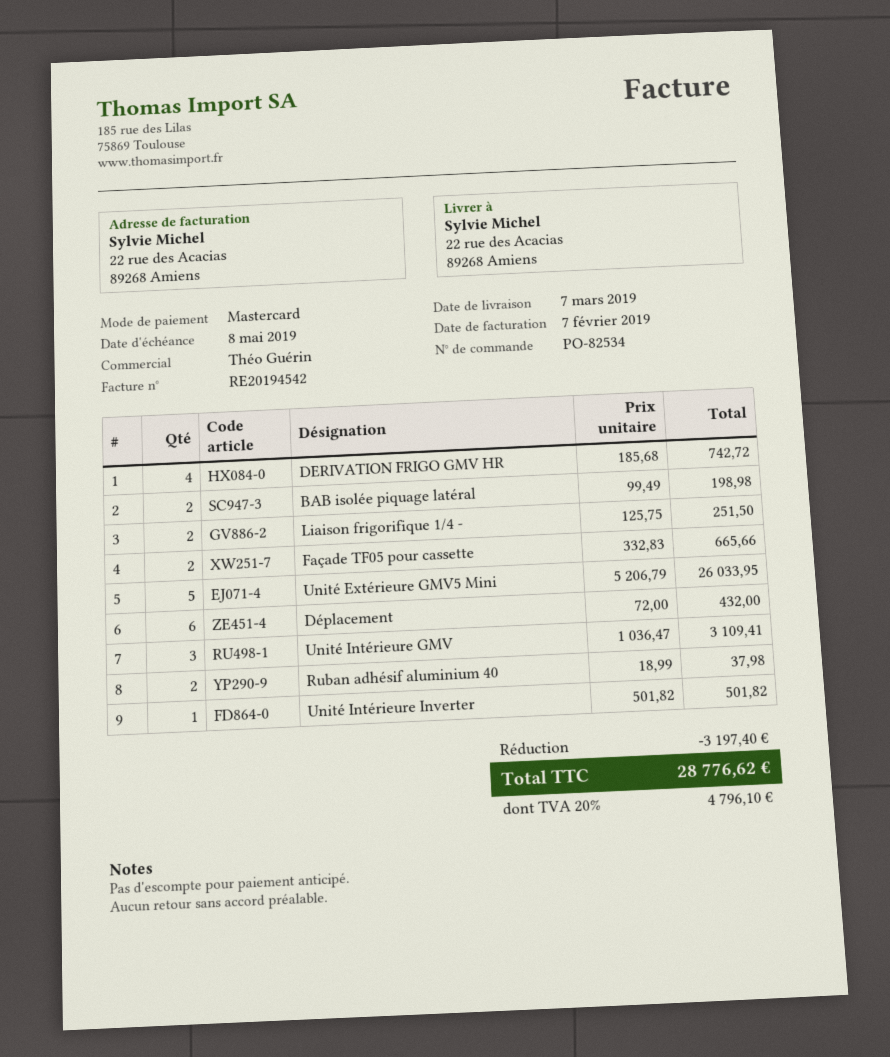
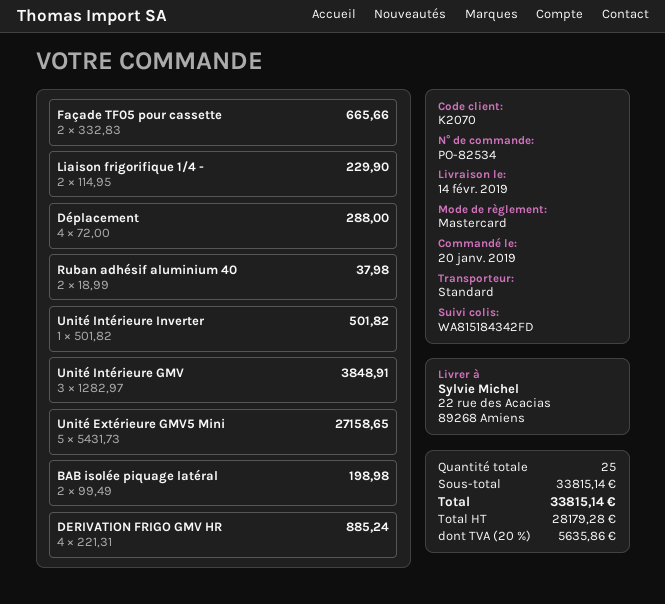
delivery date: 2019-03-07 -> 2019-02-14
DERIVATION FRIGO GMV HR: 4 x 185.68 = 742.72 -> 4 x 221.31 = 885.24
Liaison frigorifique 1/4 -: 2 x 125.75 = 251.50 -> 2 x 114.95 = 229.90
Unité Extérieure GMV5 Mini: 5 x 5206.79 = 26033.95 -> 5 x 5431.73 = 27158.65
Déplacement: 6 x 72.00 = 432.00 -> 4 x 72.00 = 288.00
Unité Intérieure GMV: 3 x 1036.47 = 3109.41 -> 3 x 1282.97 = 3848.91
discount: 3197.40 -> none
tax: 20% = 4796.10 -> 20% = 5635.86
total: 28776.62 -> 33815.14

